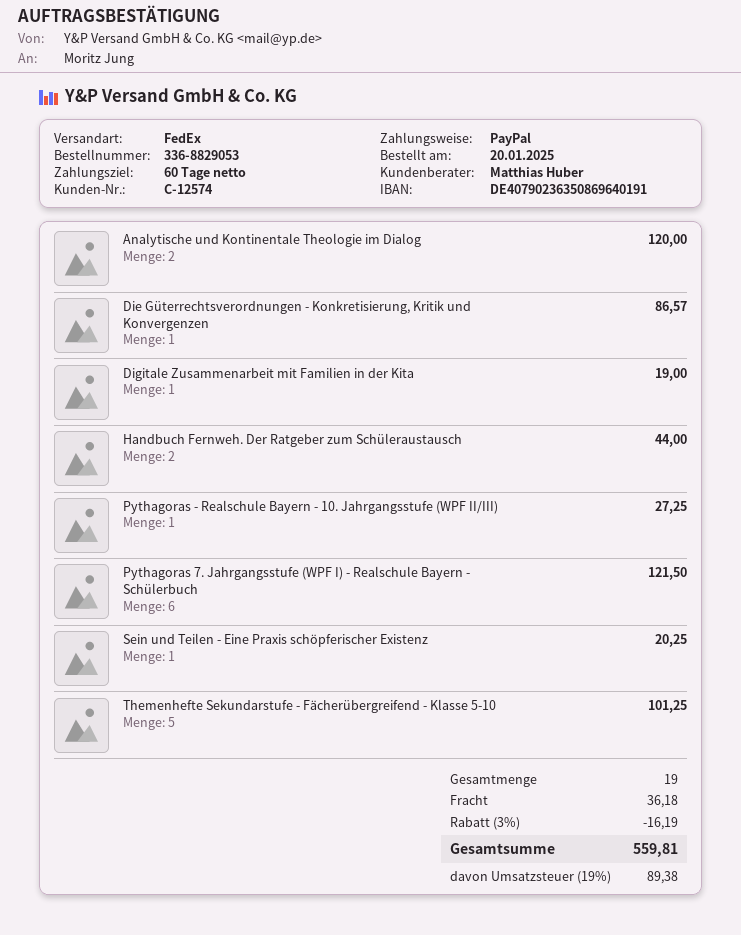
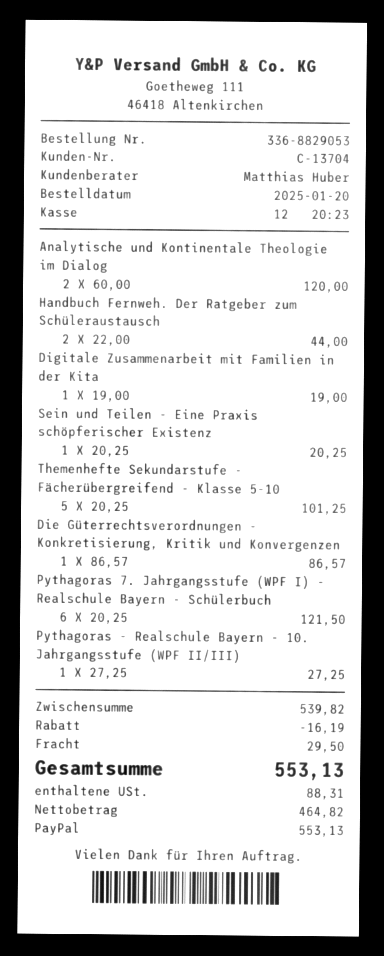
customer number: C-12574 -> C-13704
shipping: 36.18 -> 29.50
tax: 89.38 -> 88.31
total: 559.81 -> 553.13

